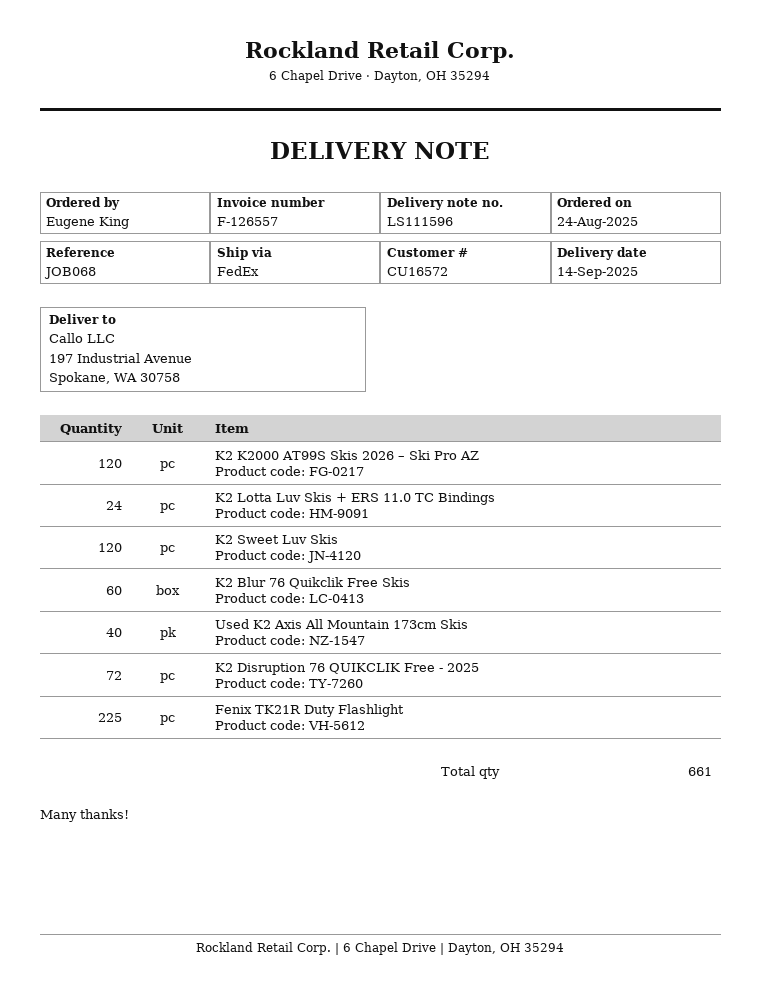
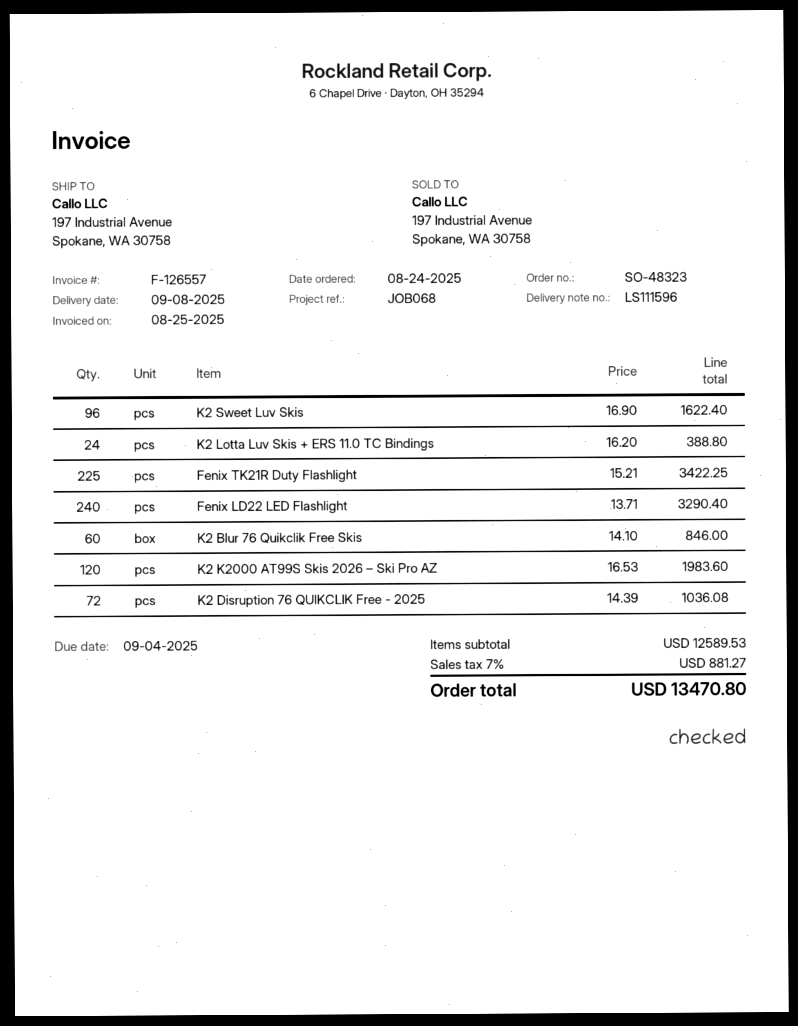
delivery date: 2025-09-14 -> 2025-09-08
K2 Sweet Luv Skis: 120 -> 96
Used K2 Axis All Mountain 173cm Skis: 40 -> none
Fenix LD22 LED Flashlight: none -> 240

